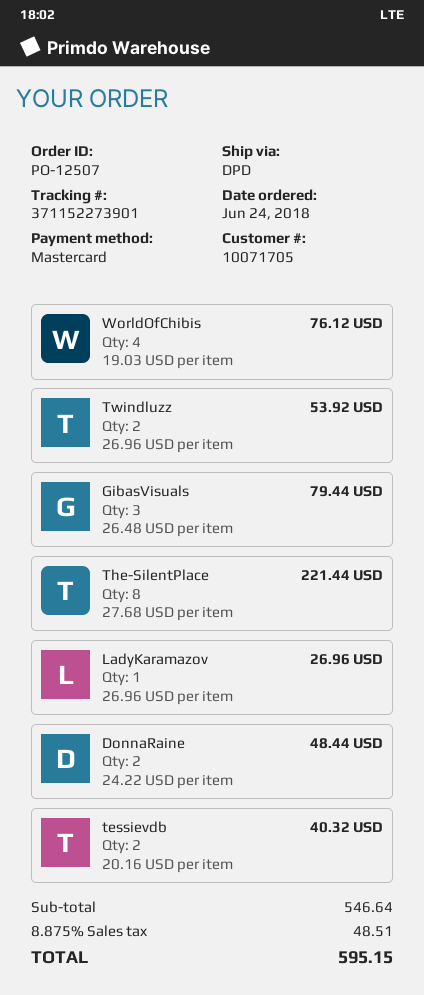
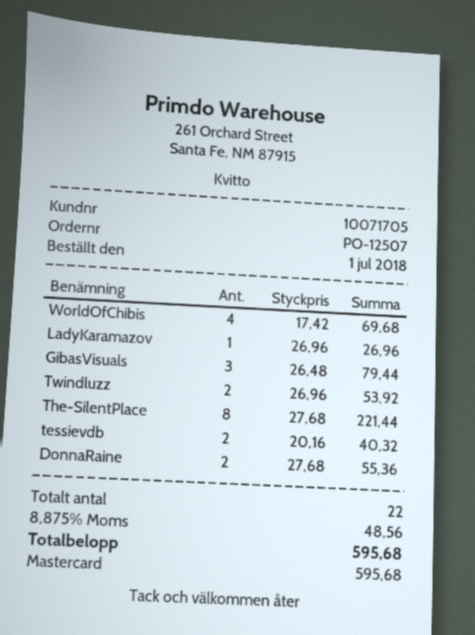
order date: 2018-06-24 -> 2018-07-01
WorldOfChibis: 4 x 19.03 = 76.12 -> 4 x 17.42 = 69.68
DonnaRaine: 2 x 24.22 = 48.44 -> 2 x 27.68 = 55.36
tax: 8.875% = 48.51 -> 8.875% = 48.56
total: 595.15 -> 595.68

